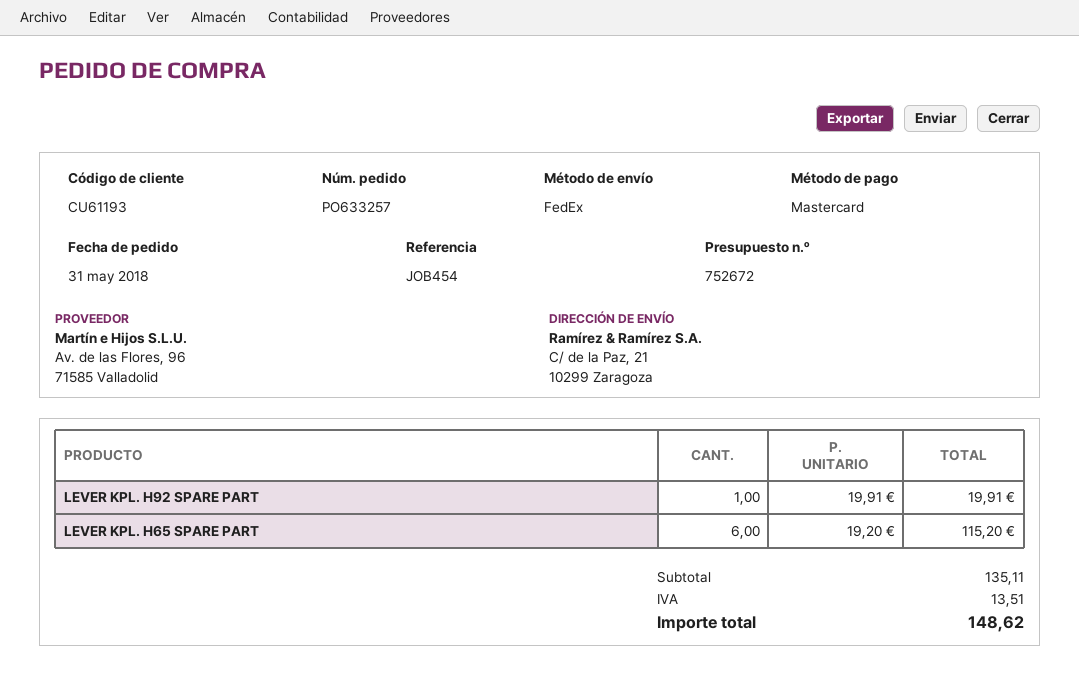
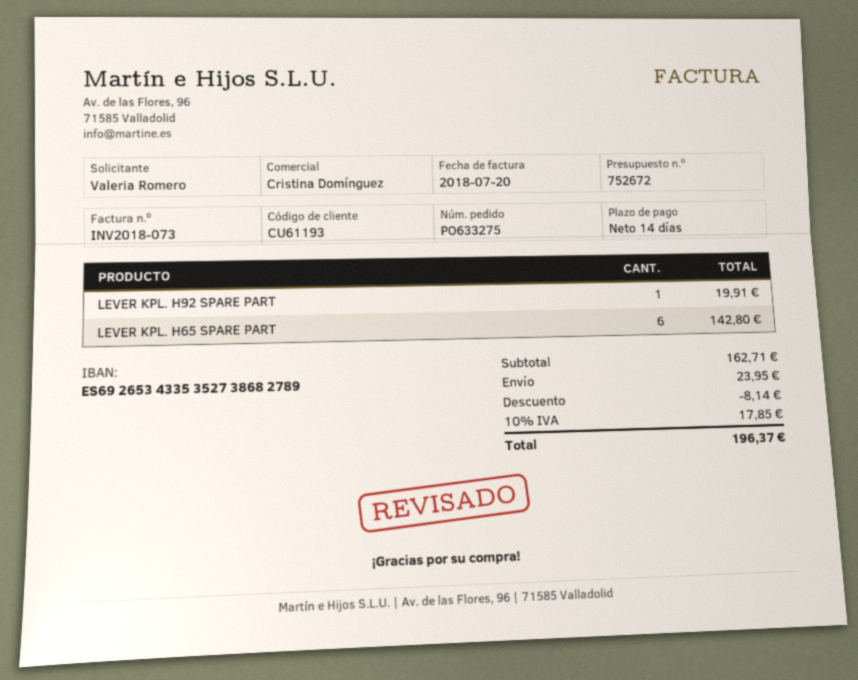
order number: PO633257 -> PO633275
LEVER KPL. H65 SPARE PART: 6 for 115.20 -> 6 for 142.80
subtotal: 135.11 -> 162.71
discount: none -> 8.14
shipping: none -> 23.95
tax: 13.51 -> 17.85
total: 148.62 -> 196.37

